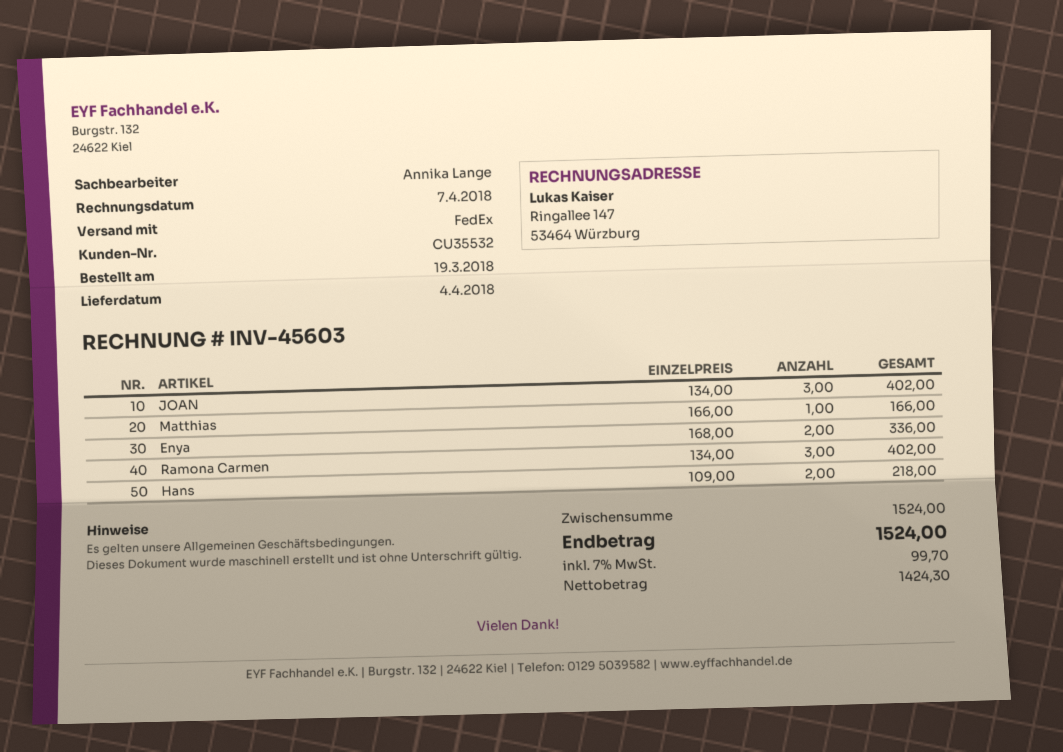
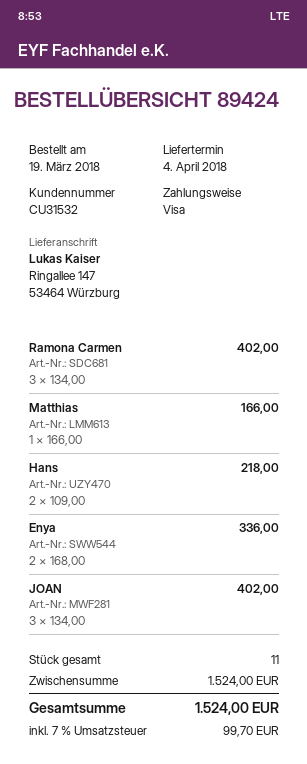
customer number: CU35532 -> CU31532

